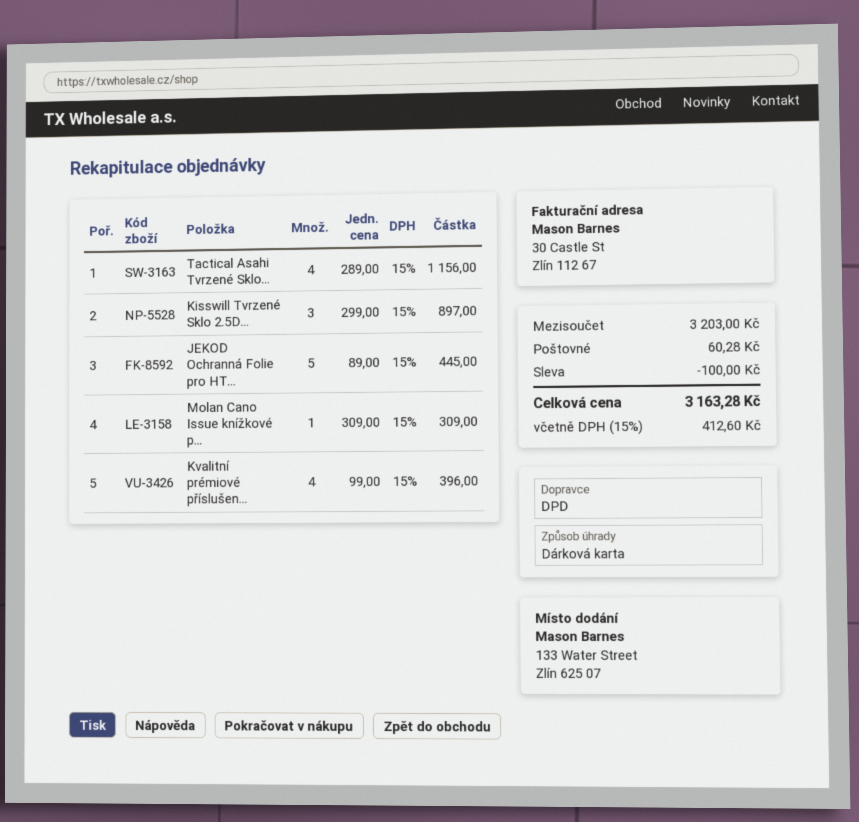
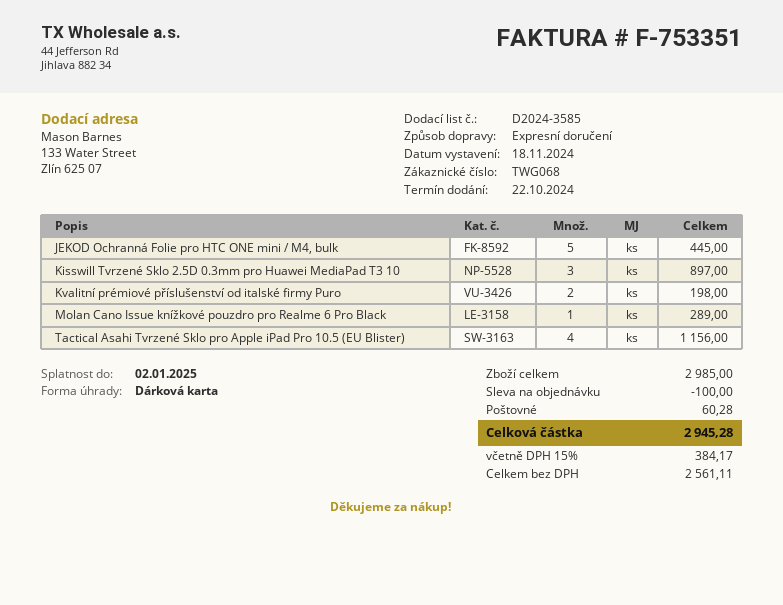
shipping method: DPD -> express
Molan Cano Issue knížkové p...: 1 for 309.00 -> 1 for 289.00
Kvalitní prémiové příslušen...: 4 for 396.00 -> 2 for 198.00
subtotal: 3203.00 -> 2985.00
tax: 15% = 412.60 -> 15% = 384.17
total: 3163.28 -> 2945.28

